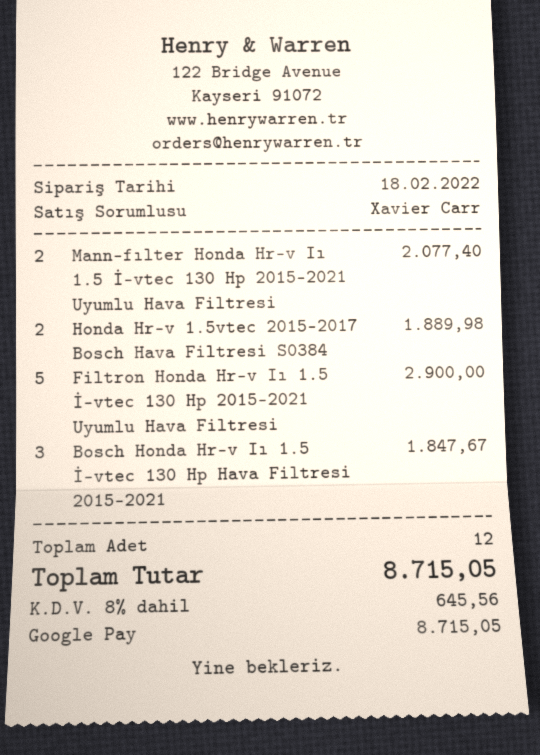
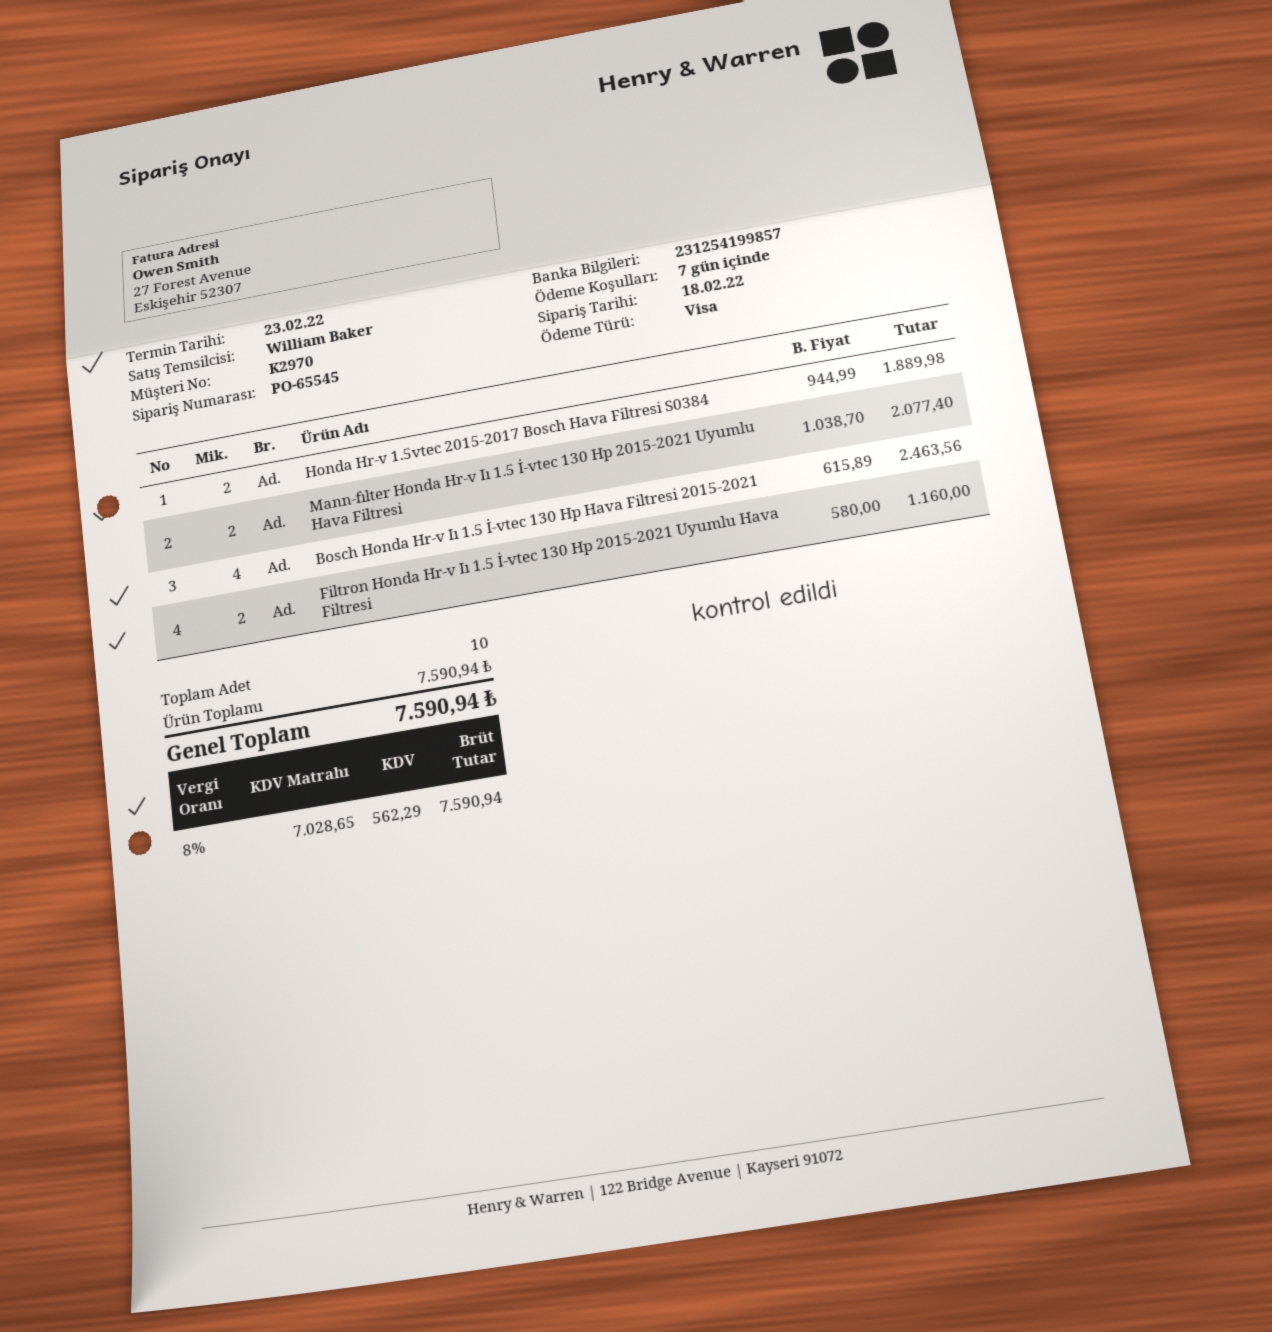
sales rep: Xavier Carr -> William Baker
payment method: Google Pay -> Visa
Filtron Honda Hr-v Iı 1.5 İ-vtec 130 Hp 2015-2021 Uyumlu Hava Filtresi: 5 for 2900.00 -> 2 for 1160.00
Bosch Honda Hr-v Iı 1.5 İ-vtec 130 Hp Hava Filtresi 2015-2021: 3 for 1847.67 -> 4 for 2463.56
total quantity: 12 -> 10
tax: 8% = 645.56 -> 8% = 562.29
total: 8715.05 -> 7590.94

